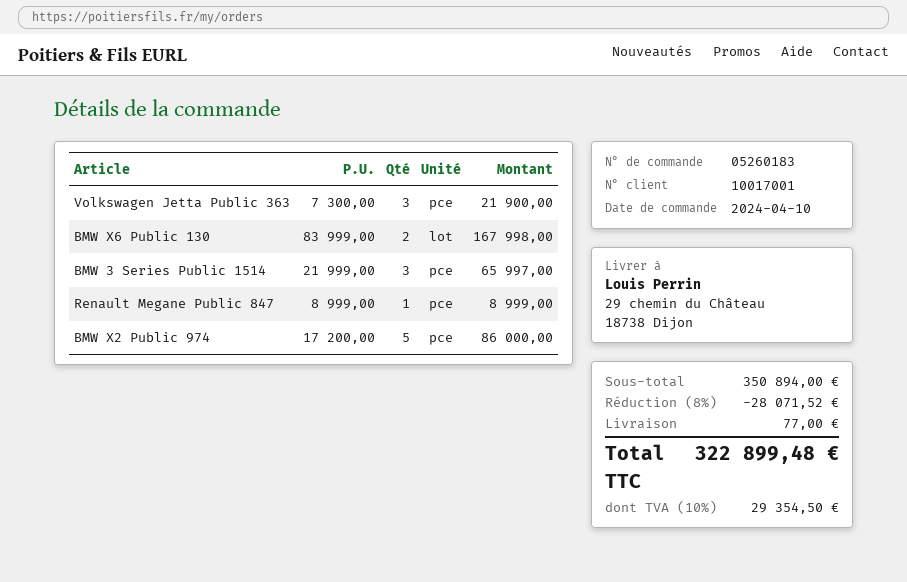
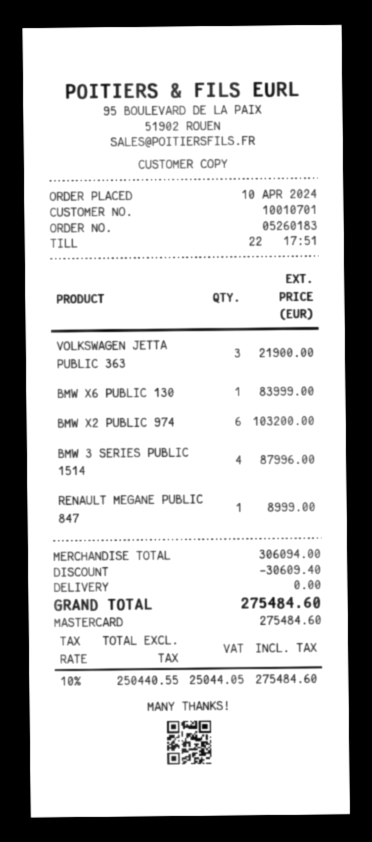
customer number: 10017001 -> 10010701
BMW X6 Public 130: 2 for 167998.00 -> 1 for 83999.00
BMW 3 Series Public 1514: 3 for 65997.00 -> 4 for 87996.00
BMW X2 Public 974: 5 for 86000.00 -> 6 for 103200.00
subtotal: 350894.00 -> 306094.00
discount: 28071.52 -> 30609.40
shipping: 77.00 -> 0.00
tax: 10% = 29354.50 -> 10% = 25044.05
total: 322899.48 -> 275484.60

